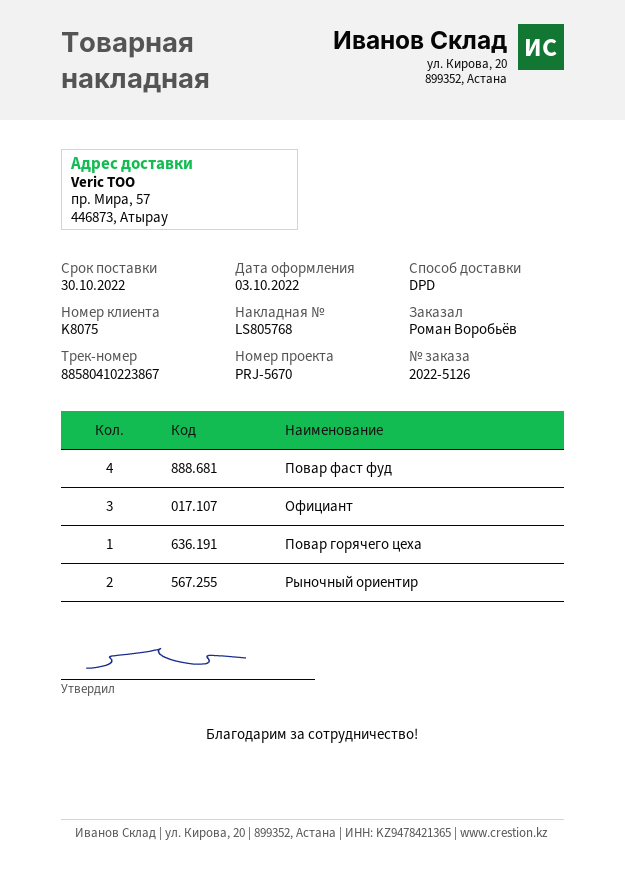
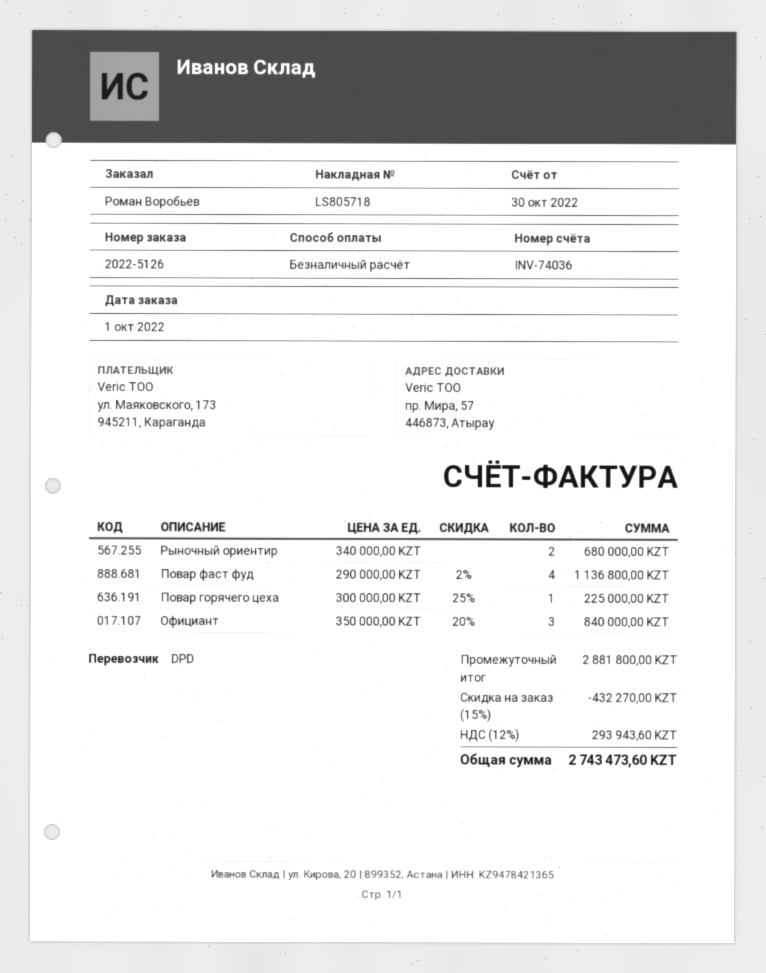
order date: 2022-10-03 -> 2022-10-01
delivery note number: LS805768 -> LS805718

